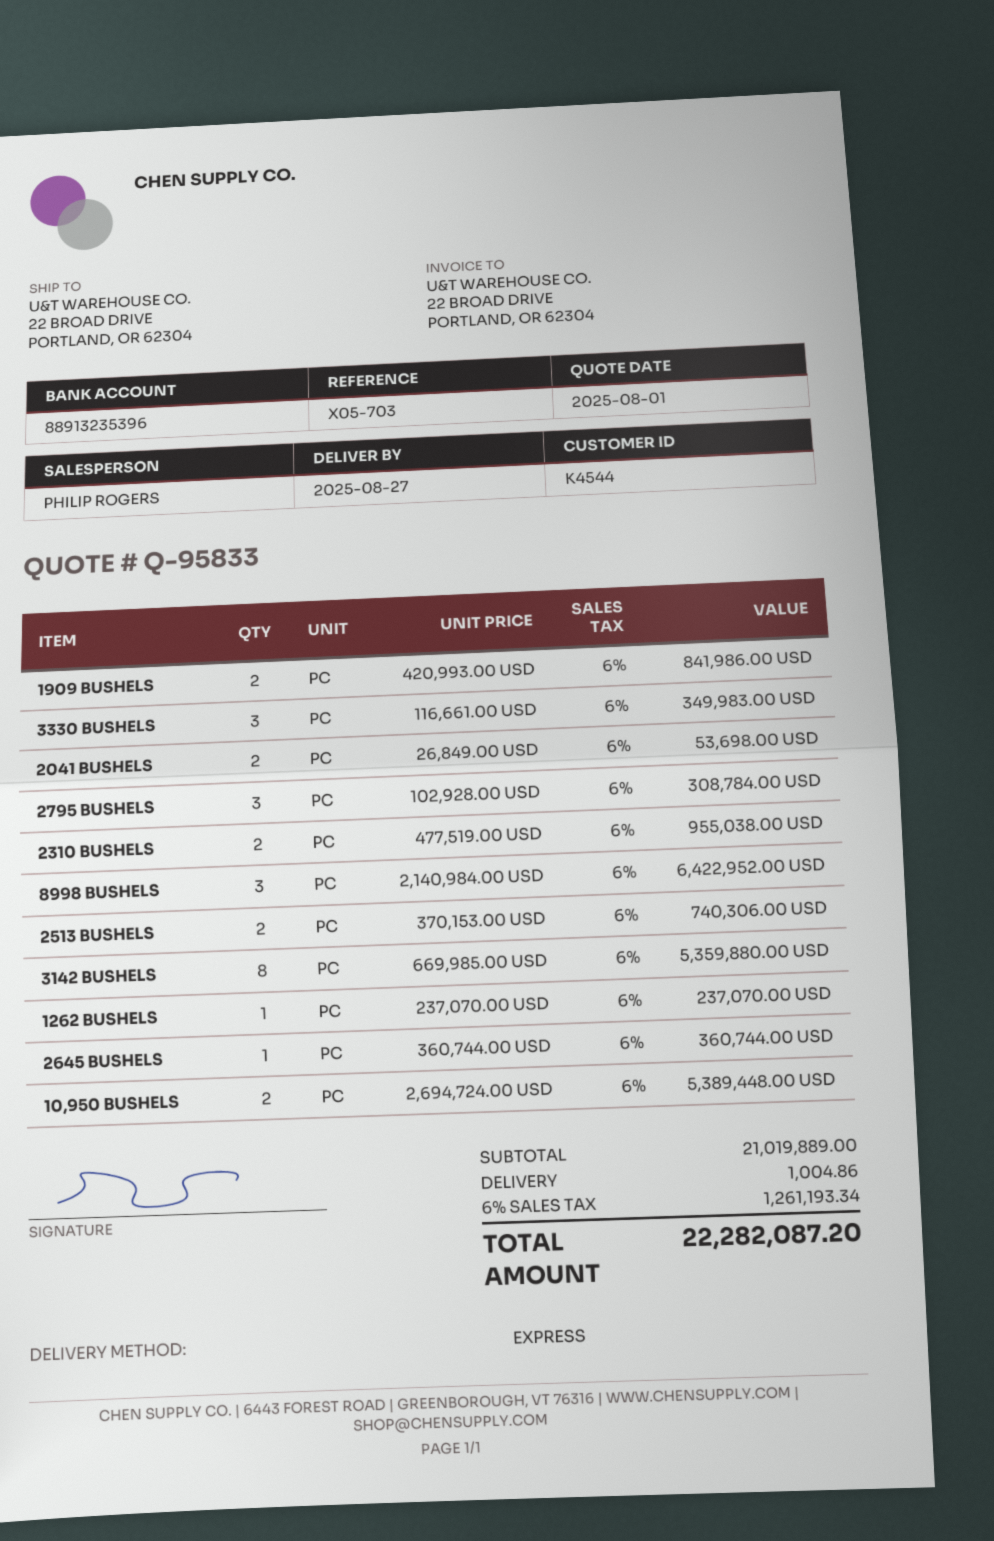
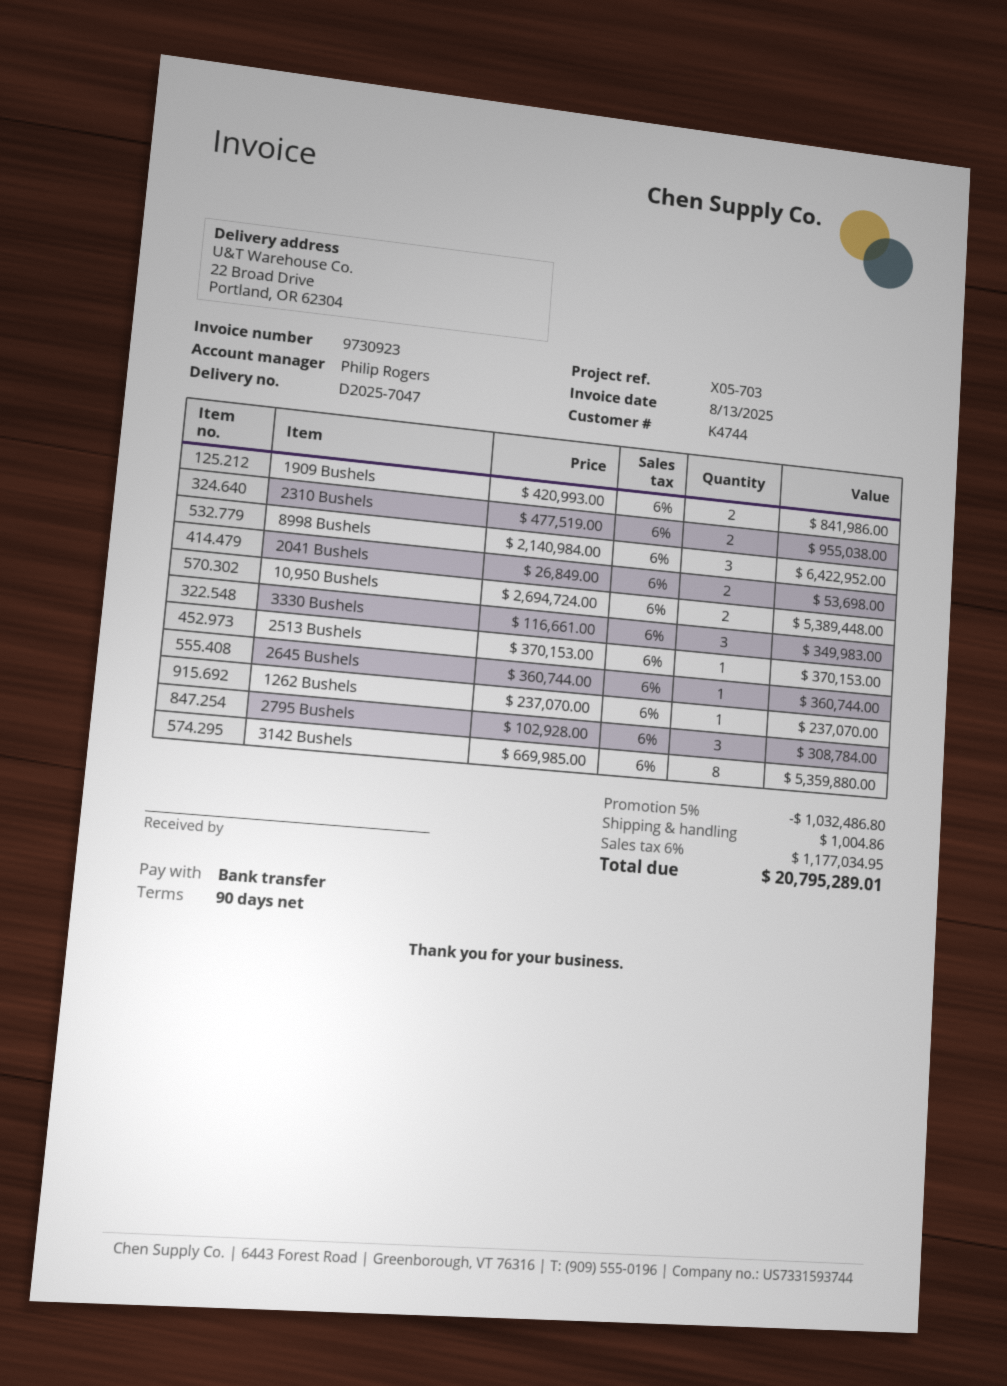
customer number: K4544 -> K4744
2513 BUSHELS: 2 x 370153.00 = 740306.00 -> 1 x 370153.00 = 370153.00
discount: none -> 5% = 1032486.80
tax: 6% = 1261193.34 -> 6% = 1177034.95
total: 22282087.20 -> 20795289.01

